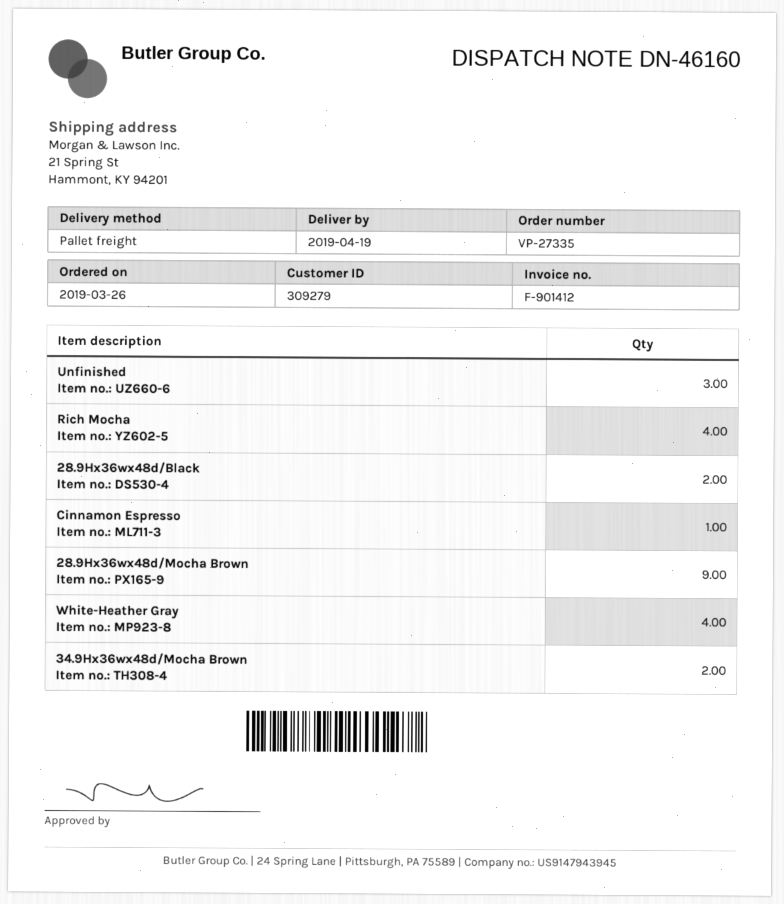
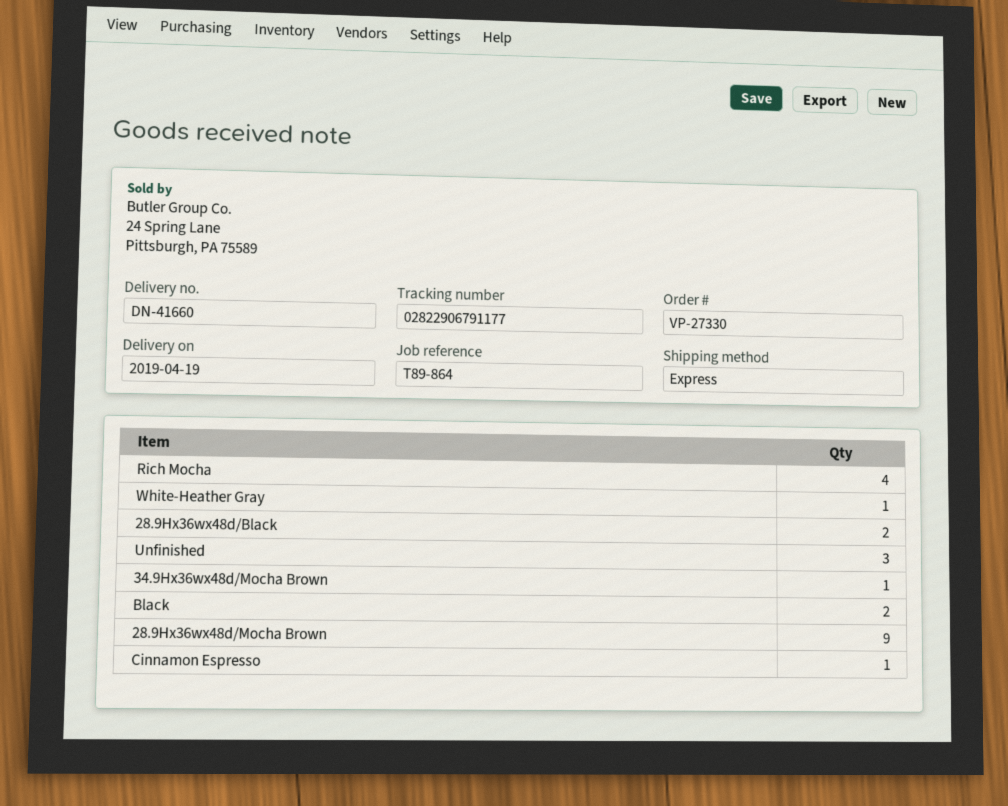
order number: VP-27335 -> VP-27330
delivery note number: DN-46160 -> DN-41660
shipping method: pallet freight -> express
White-Heather Gray: 4 -> 1
34.9Hx36wx48d/Mocha Brown: 2 -> 1
Black: none -> 2

